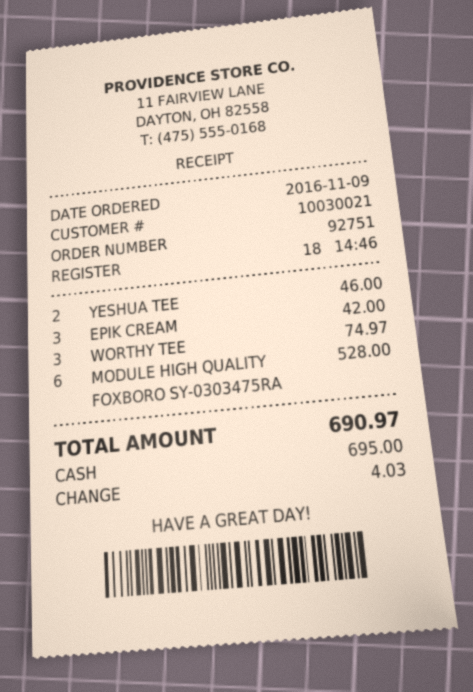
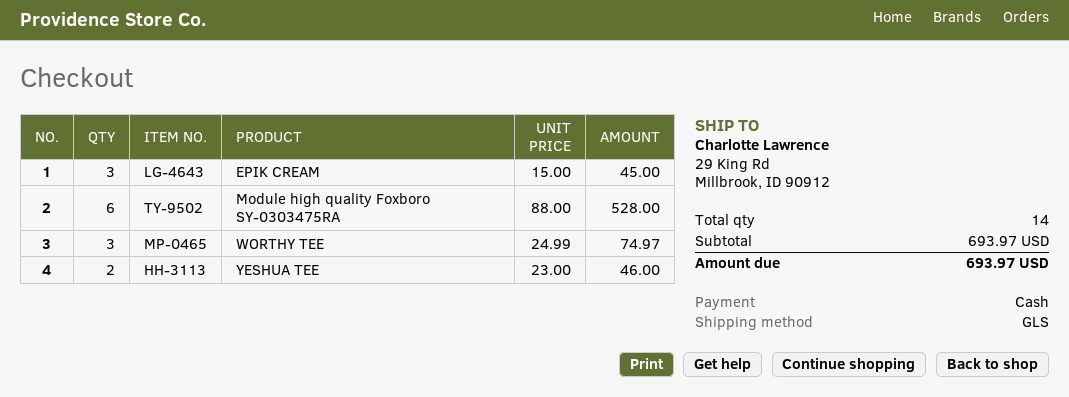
EPIK CREAM: 3 for 42.00 -> 3 for 45.00
total: 690.97 -> 693.97

